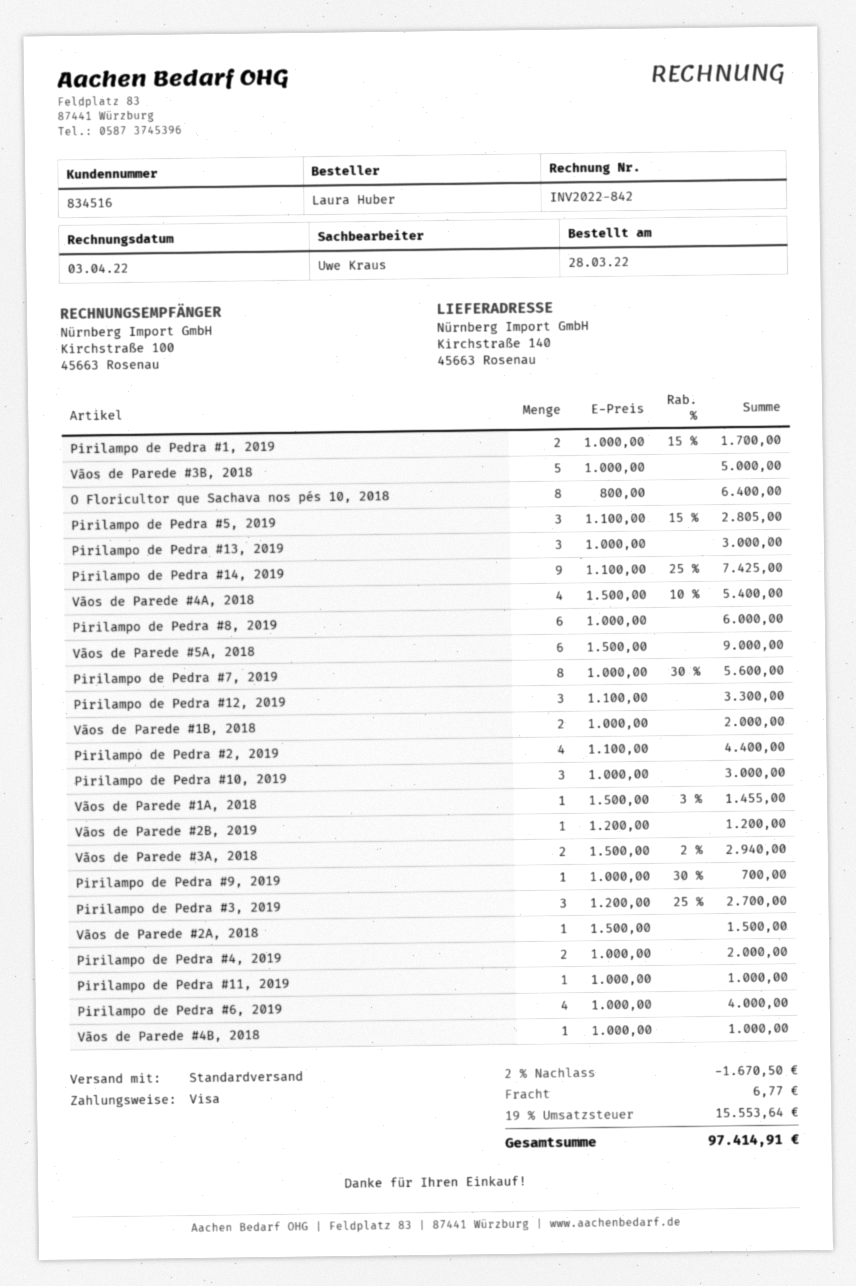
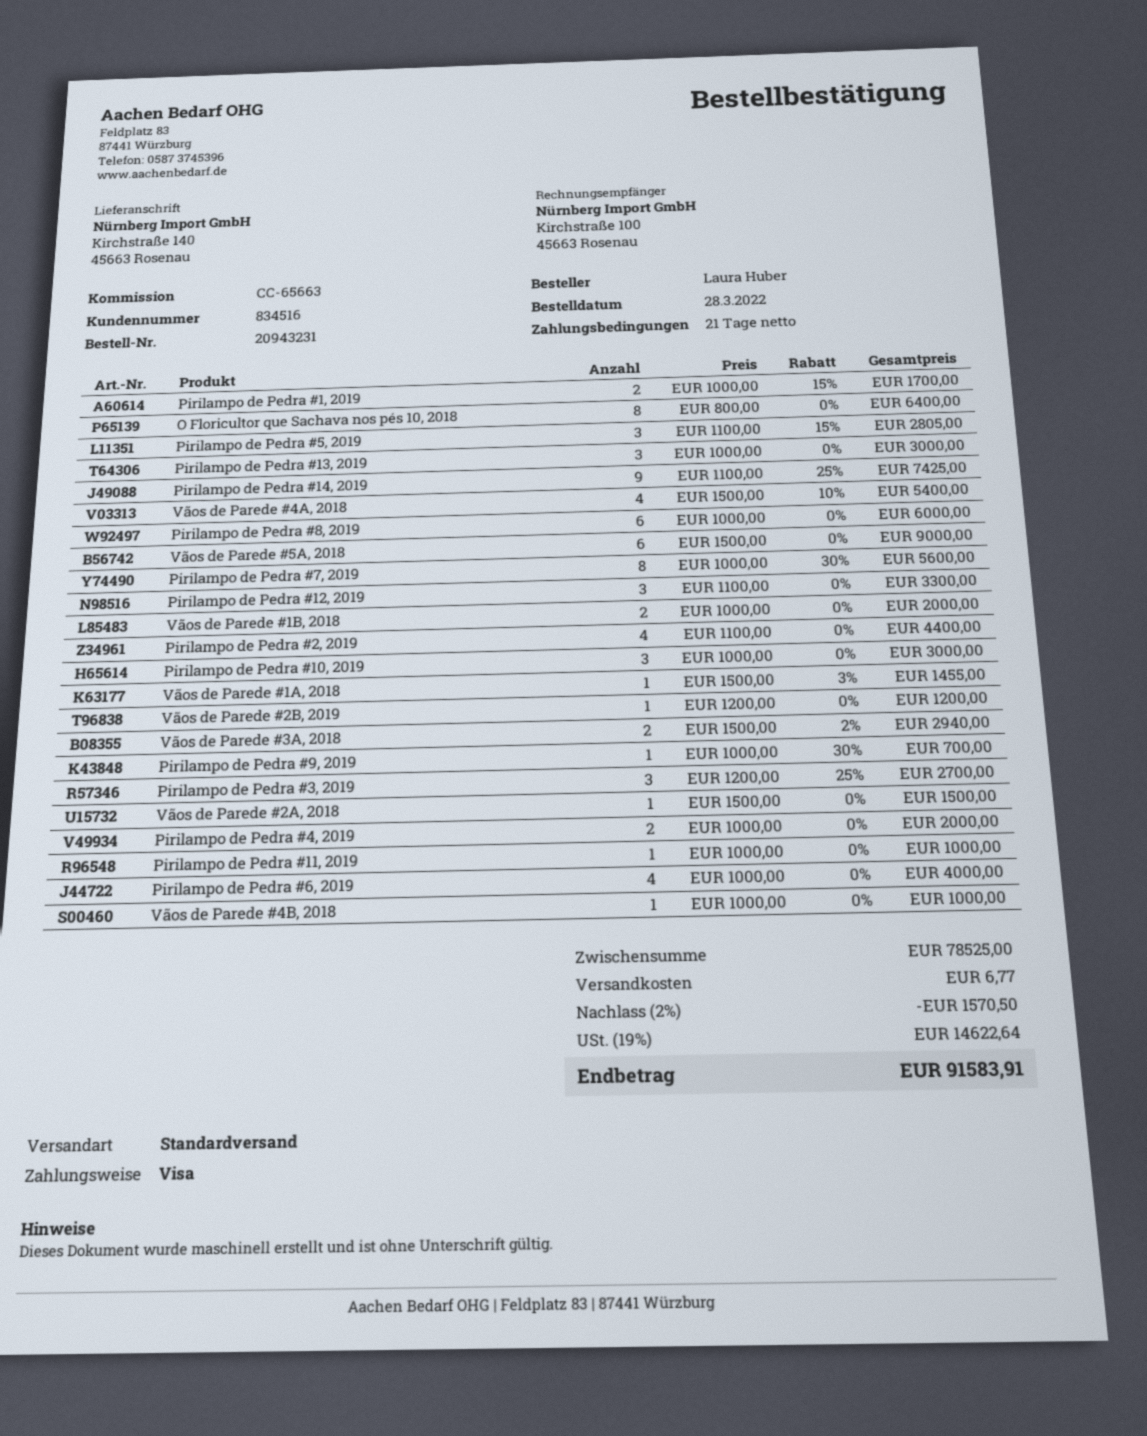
Vãos de Parede #3B, 2018: 5 x 1000.00 = 5000.00 -> none
discount: 2% = 1670.50 -> 2% = 1570.50
tax: 19% = 15553.64 -> 19% = 14622.64
total: 97414.91 -> 91583.91

